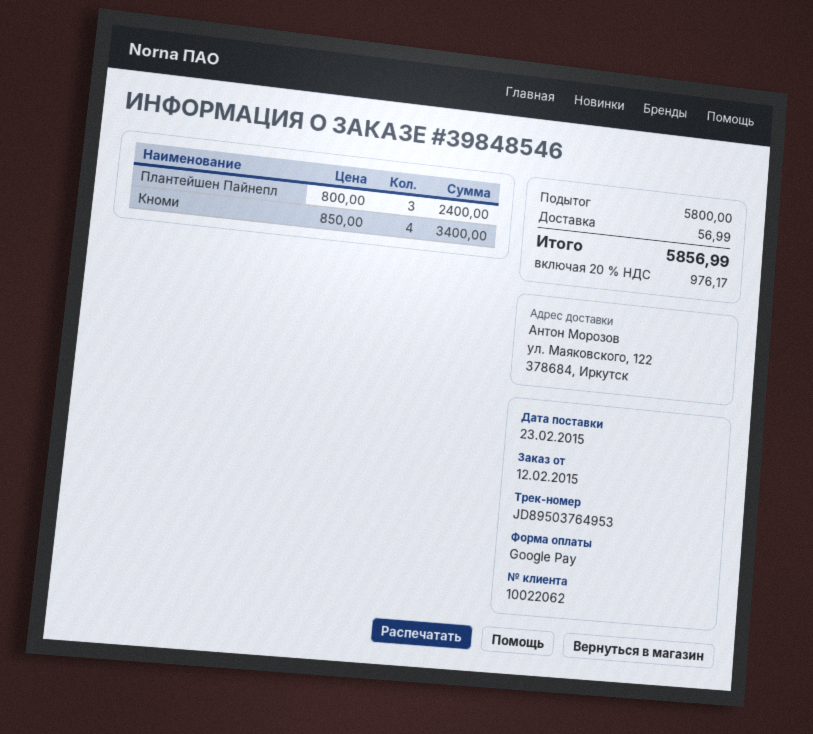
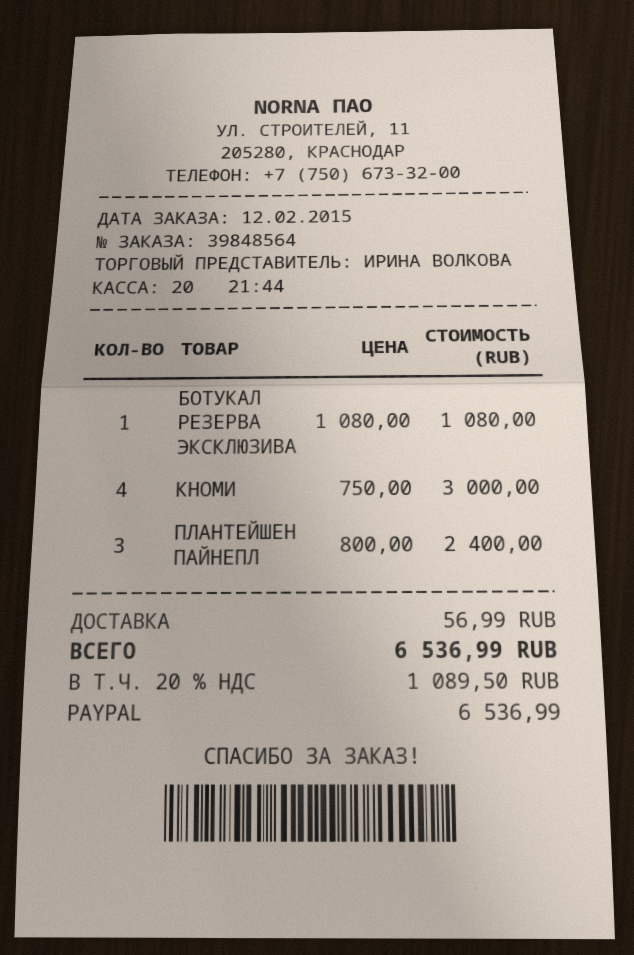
order number: 39848546 -> 39848564
payment method: Google Pay -> PayPal
Кноми: 4 x 850.00 = 3400.00 -> 4 x 750.00 = 3000.00
БОТУКАЛ РЕЗЕРВА ЭКСКЛЮЗИВА: none -> 1 x 1080.00 = 1080.00
tax: 20% = 976.17 -> 20% = 1089.50
total: 5856.99 -> 6536.99

